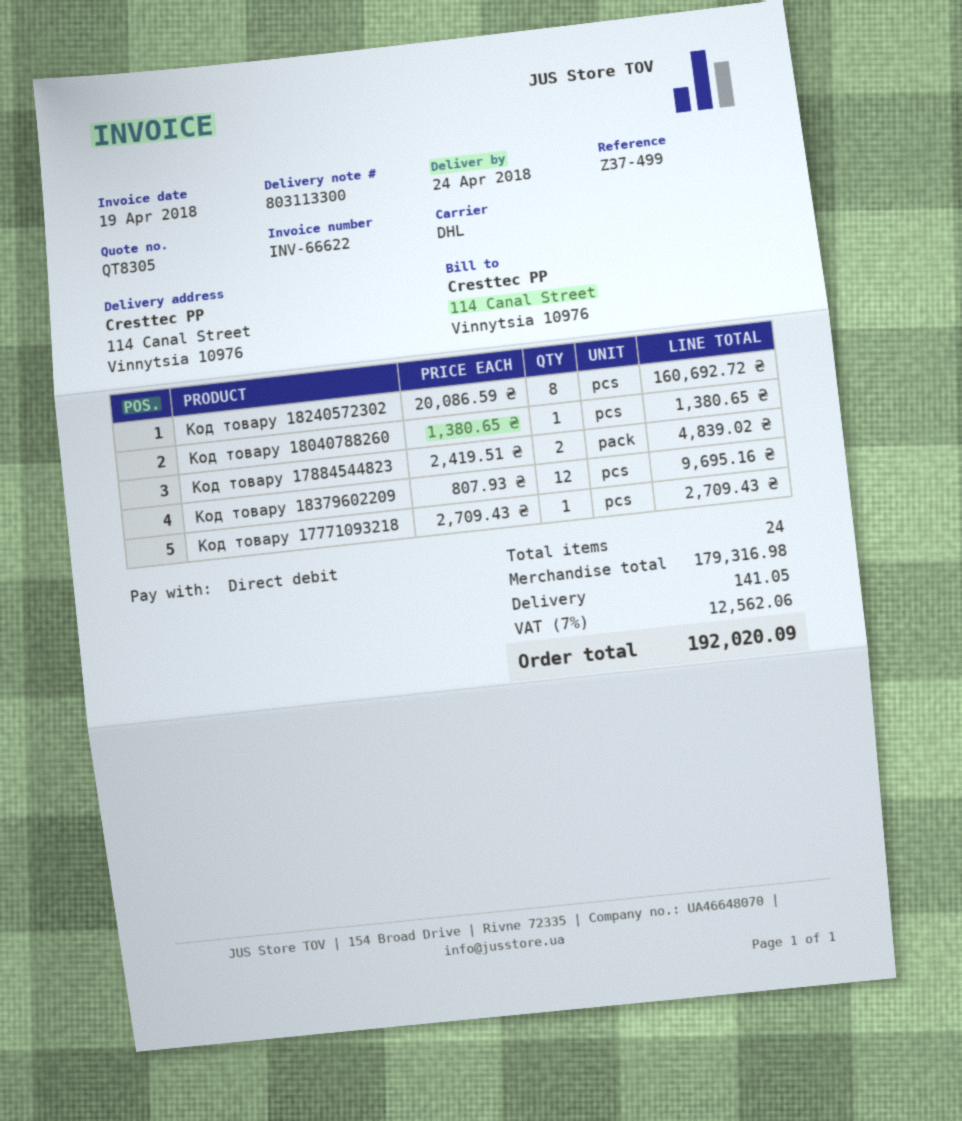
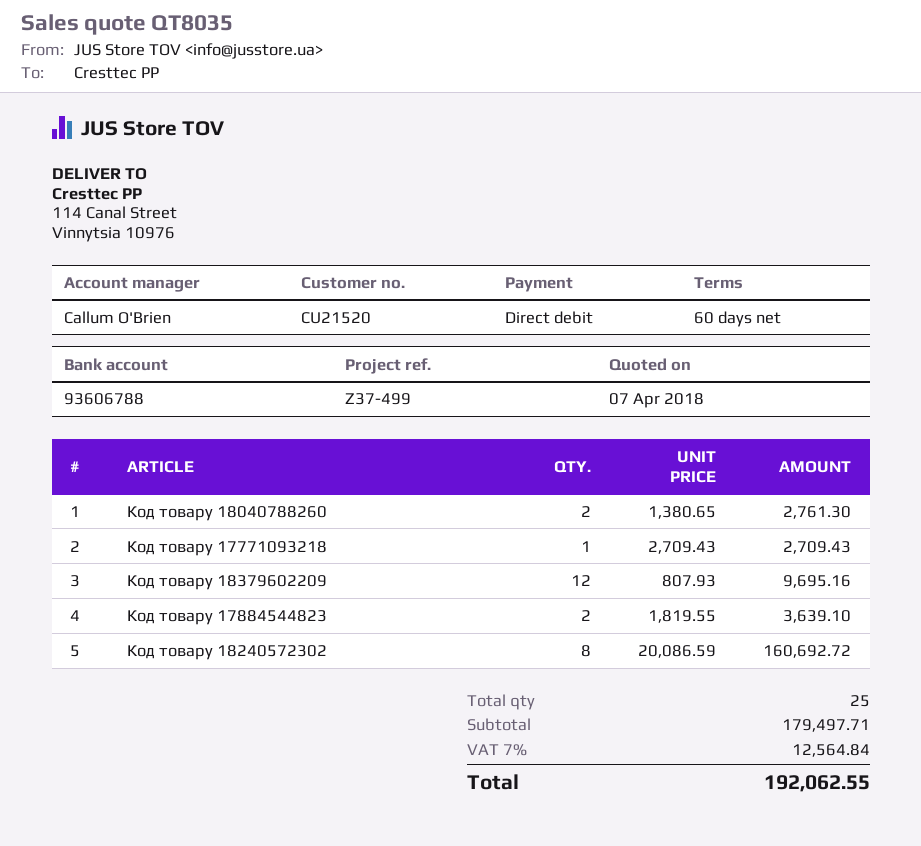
quote number: QT8305 -> QT8035
Код товару 18040788260: 1 x 1380.65 = 1380.65 -> 2 x 1380.65 = 2761.30
Код товару 17884544823: 2 x 2419.51 = 4839.02 -> 2 x 1819.55 = 3639.10
total quantity: 24 -> 25
subtotal: 179316.98 -> 179497.71
shipping: 141.05 -> none
tax: 7% = 12562.06 -> 7% = 12564.84
total: 192020.09 -> 192062.55

